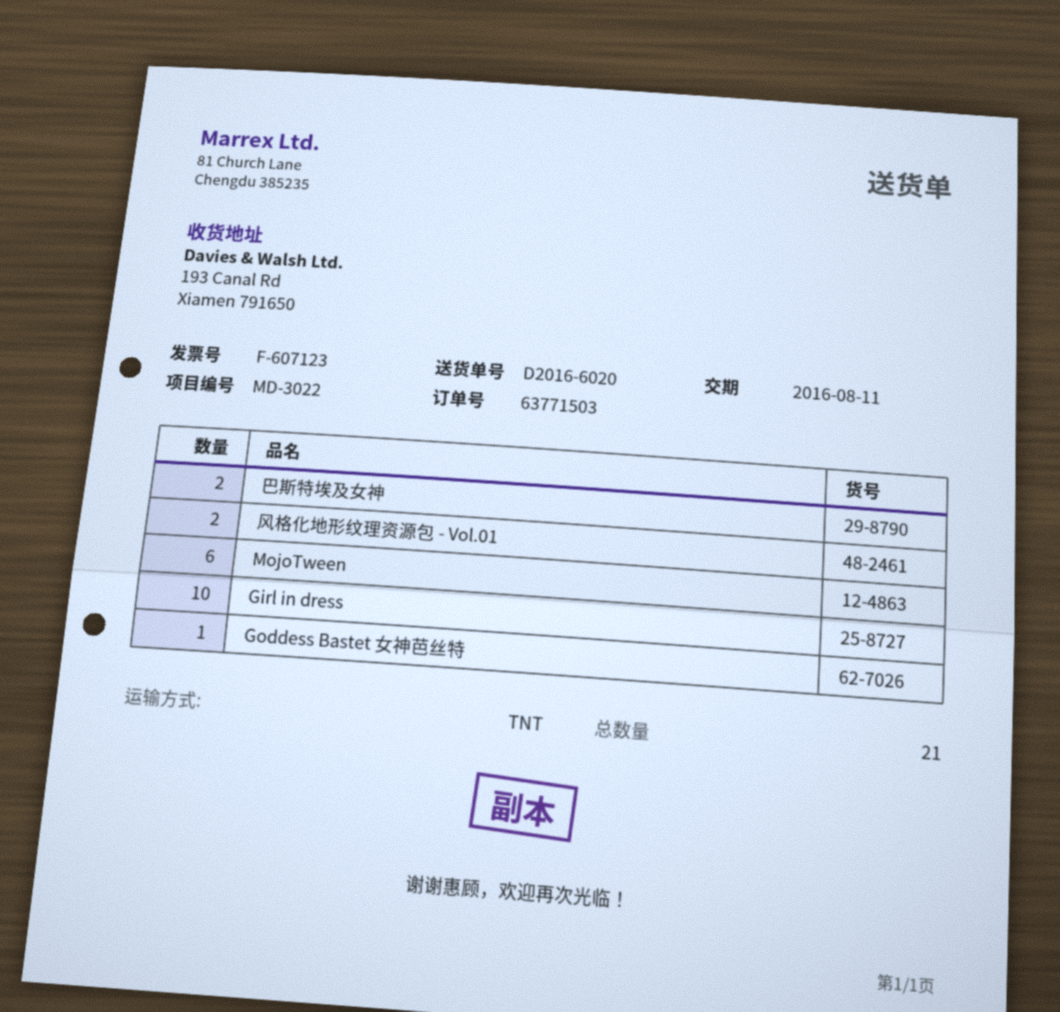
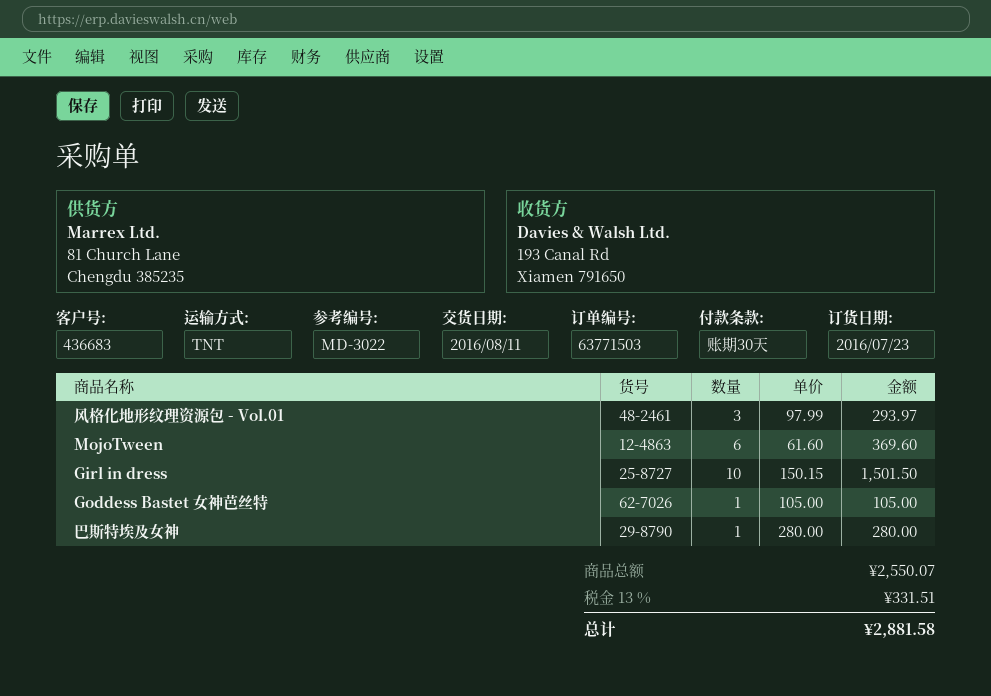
巴斯特埃及女神: 2 -> 1
风格化地形纹理资源包 - Vol.01: 2 -> 3

